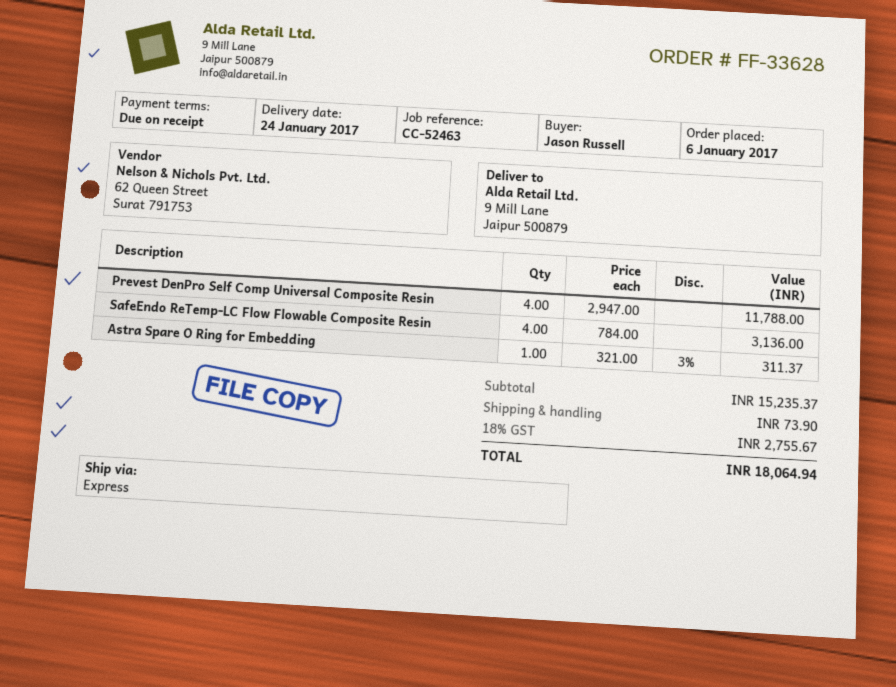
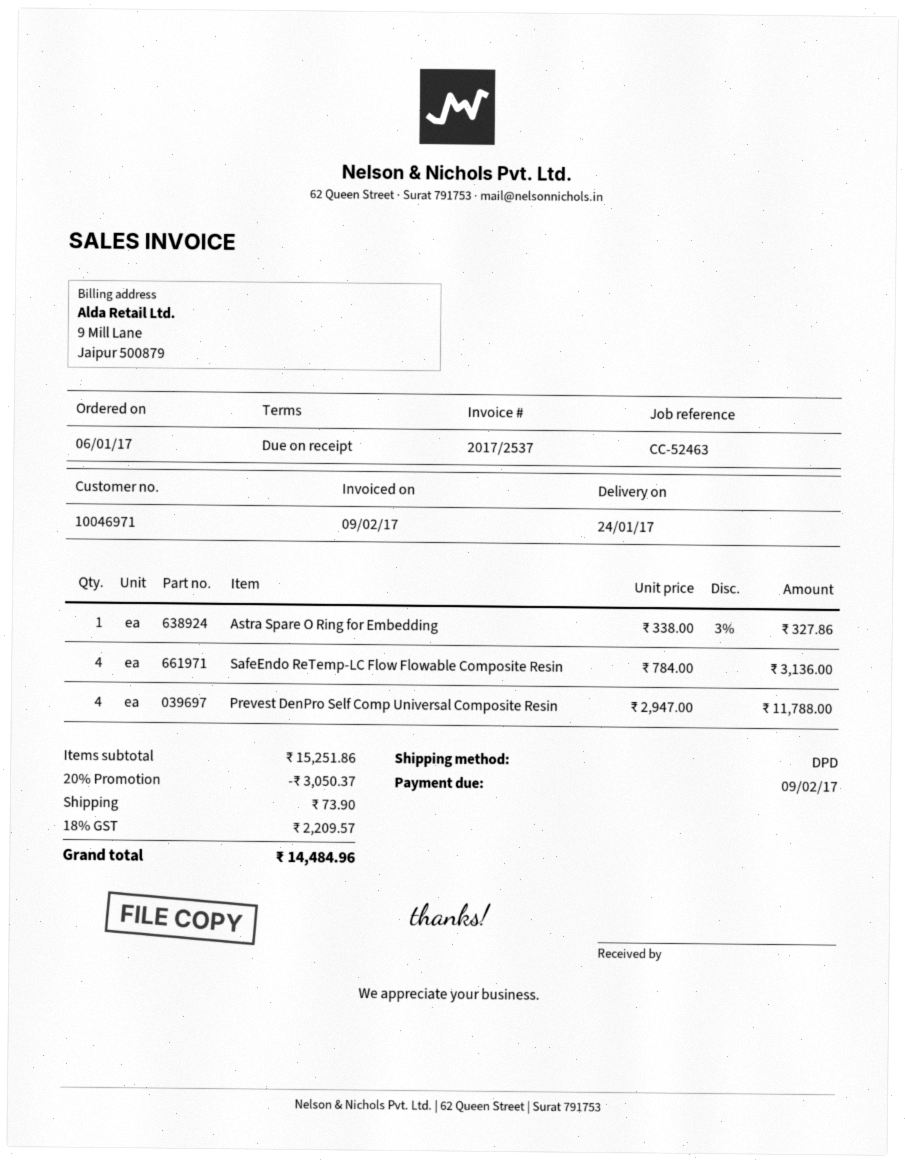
shipping method: express -> DPD
Astra Spare O Ring for Embedding: 1 x 321.00 - 3% = 311.37 -> 1 x 338.00 - 3% = 327.86
subtotal: 15235.37 -> 15251.86
discount: none -> 20% = 3050.37
tax: 18% = 2755.67 -> 18% = 2209.57
total: 18064.94 -> 14484.96

